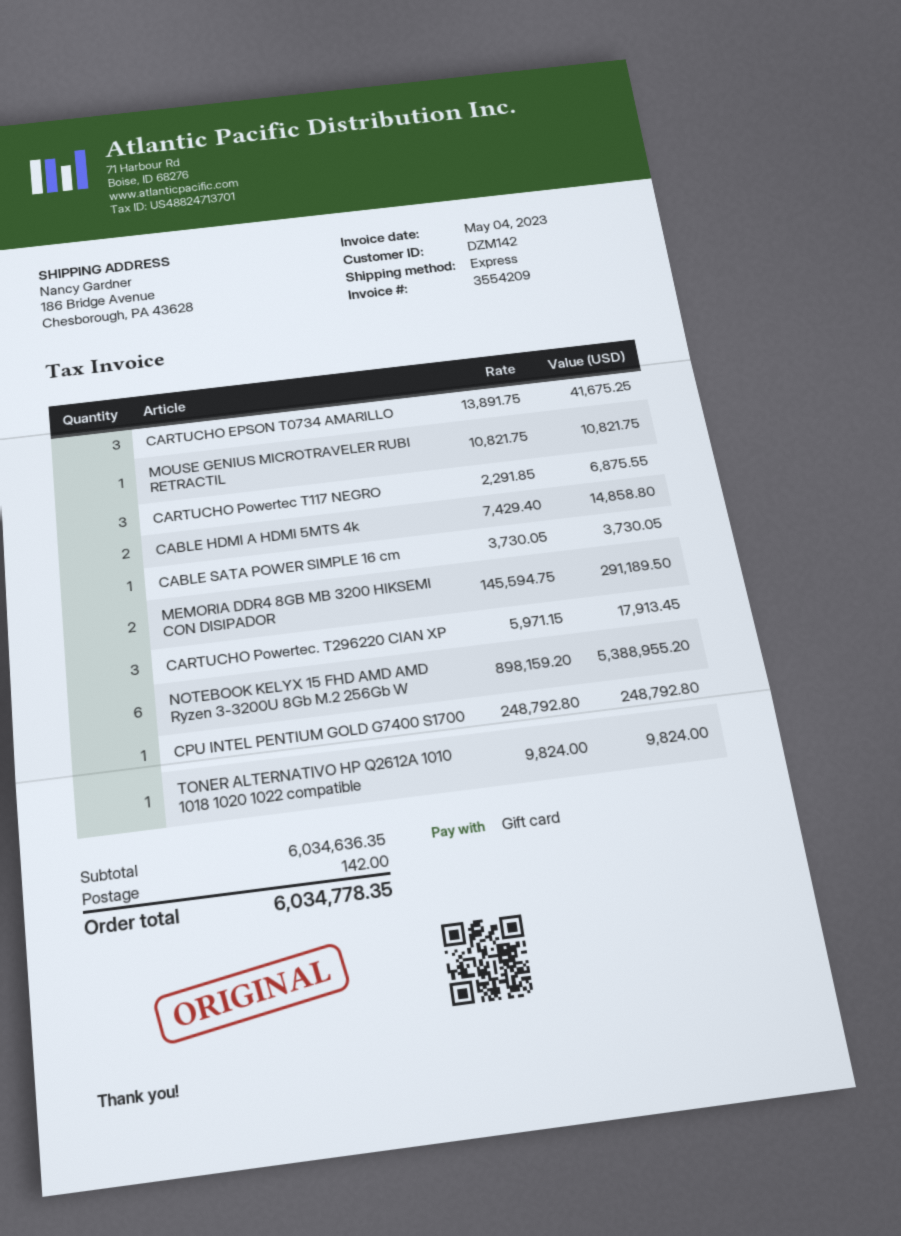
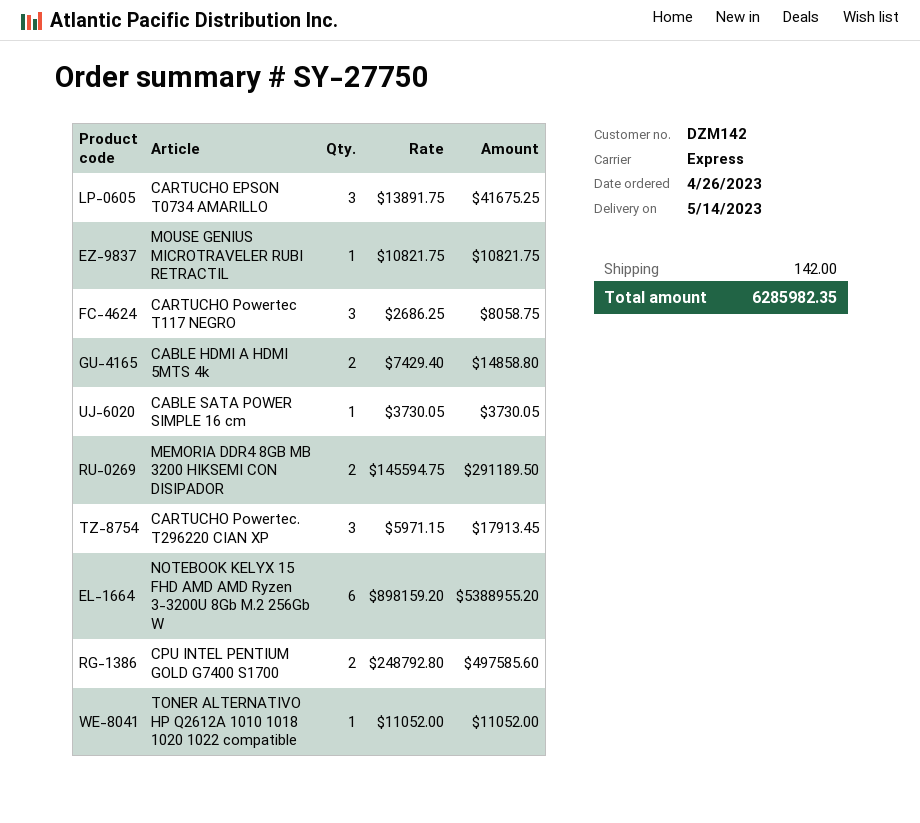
CARTUCHO Powertec T117 NEGRO: 3 x 2291.85 = 6875.55 -> 3 x 2686.25 = 8058.75
CPU INTEL PENTIUM GOLD G7400 S1700: 1 x 248792.80 = 248792.80 -> 2 x 248792.80 = 497585.60
TONER ALTERNATIVO HP Q2612A 1010 1018 1020 1022 compatible: 1 x 9824.00 = 9824.00 -> 1 x 11052.00 = 11052.00
total: 6034778.35 -> 6285982.35

